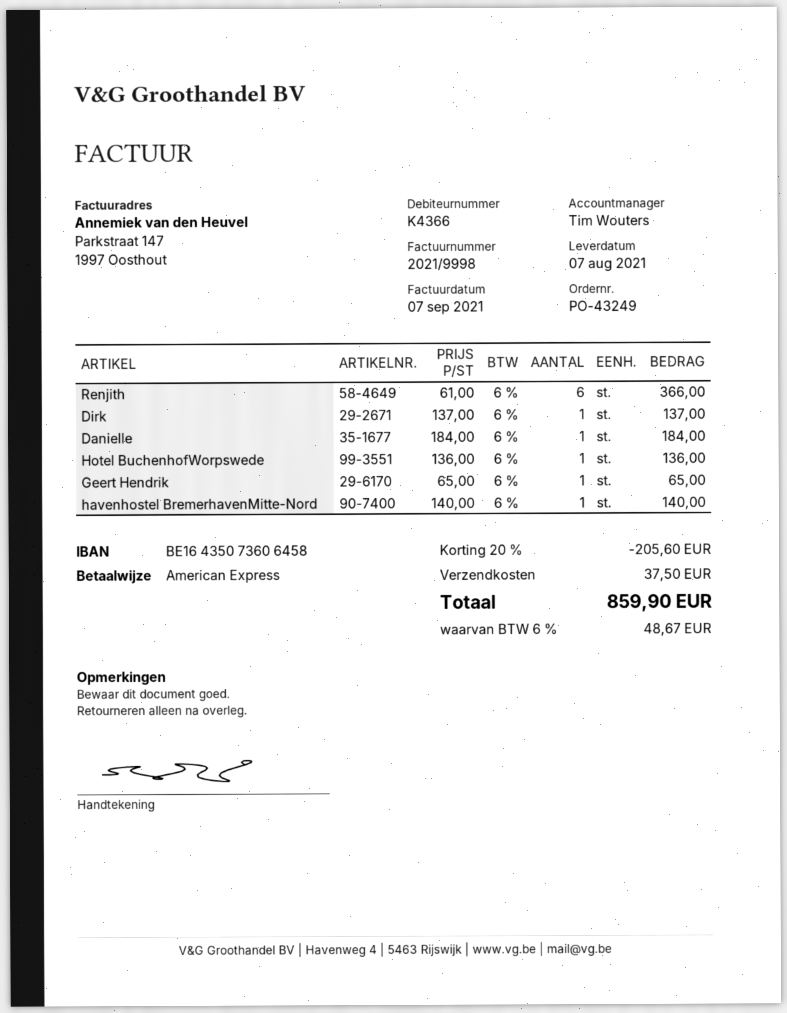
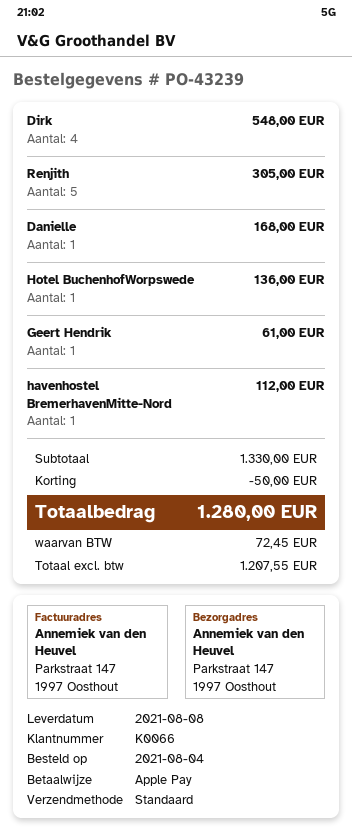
order number: PO-43249 -> PO-43239
delivery date: 2021-08-07 -> 2021-08-08
customer number: K4366 -> K0066
payment method: American Express -> Apple Pay
Renjith: 6 for 366.00 -> 5 for 305.00
Dirk: 1 for 137.00 -> 4 for 548.00
Danielle: 1 for 184.00 -> 1 for 168.00
Geert Hendrik: 1 for 65.00 -> 1 for 61.00
havenhostel BremerhavenMitte-Nord: 1 for 140.00 -> 1 for 112.00
discount: 205.60 -> 50.00
shipping: 37.50 -> none
tax: 48.67 -> 72.45
total: 859.90 -> 1280.00

